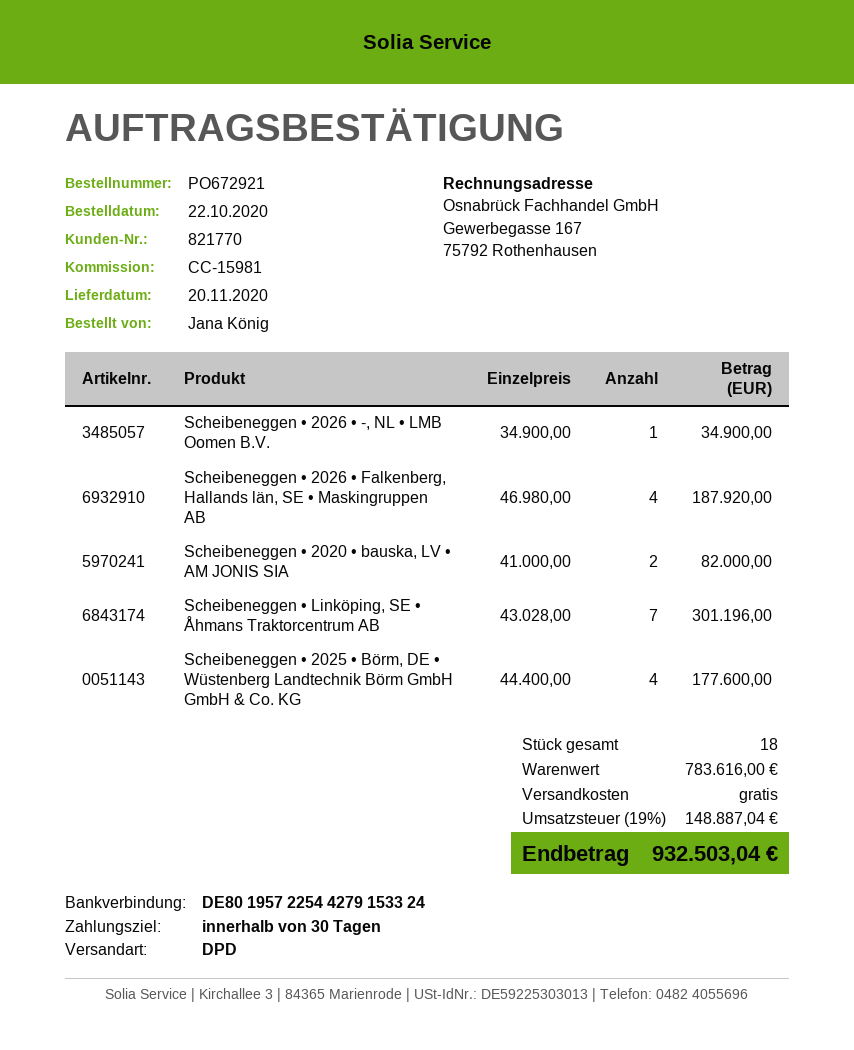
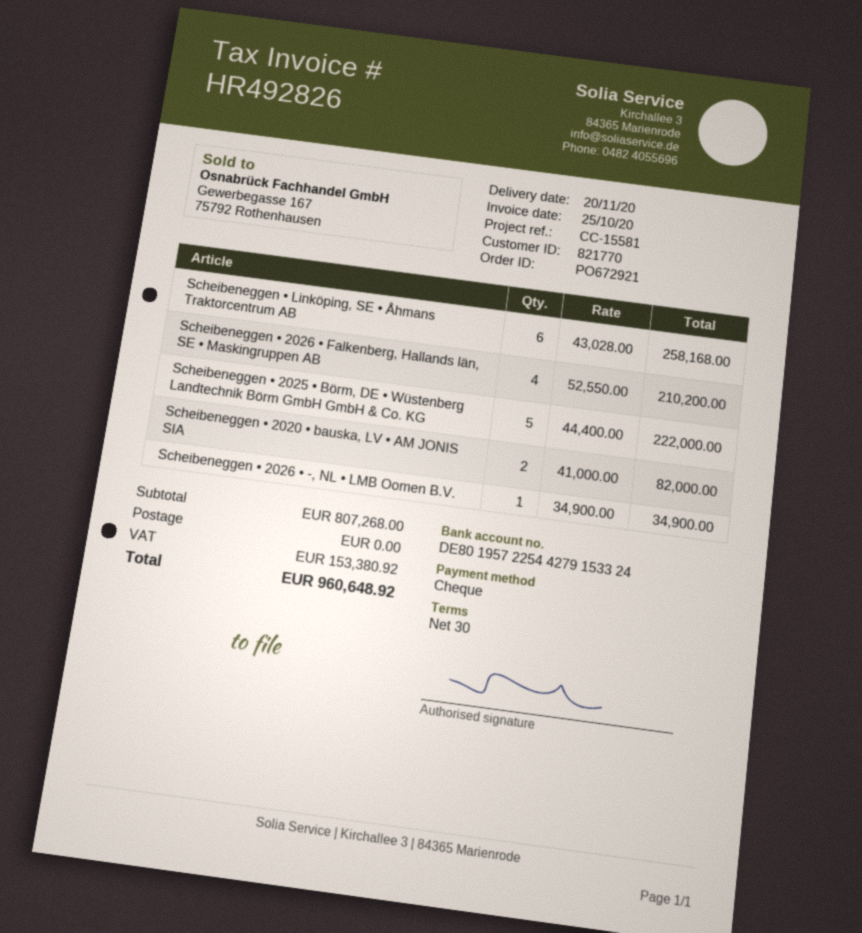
reference: CC-15981 -> CC-15581
Scheibeneggen • 2026 • Falkenberg, Hallands län, SE • Maskingruppen AB: 4 x 46980.00 = 187920.00 -> 4 x 52550.00 = 210200.00
Scheibeneggen • Linköping, SE • Åhmans Traktorcentrum AB: 7 x 43028.00 = 301196.00 -> 6 x 43028.00 = 258168.00
Scheibeneggen • 2025 • Börm, DE • Wüstenberg Landtechnik Börm GmbH GmbH & Co. KG: 4 x 44400.00 = 177600.00 -> 5 x 44400.00 = 222000.00
subtotal: 783616.00 -> 807268.00
tax: 148887.04 -> 153380.92
total: 932503.04 -> 960648.92

